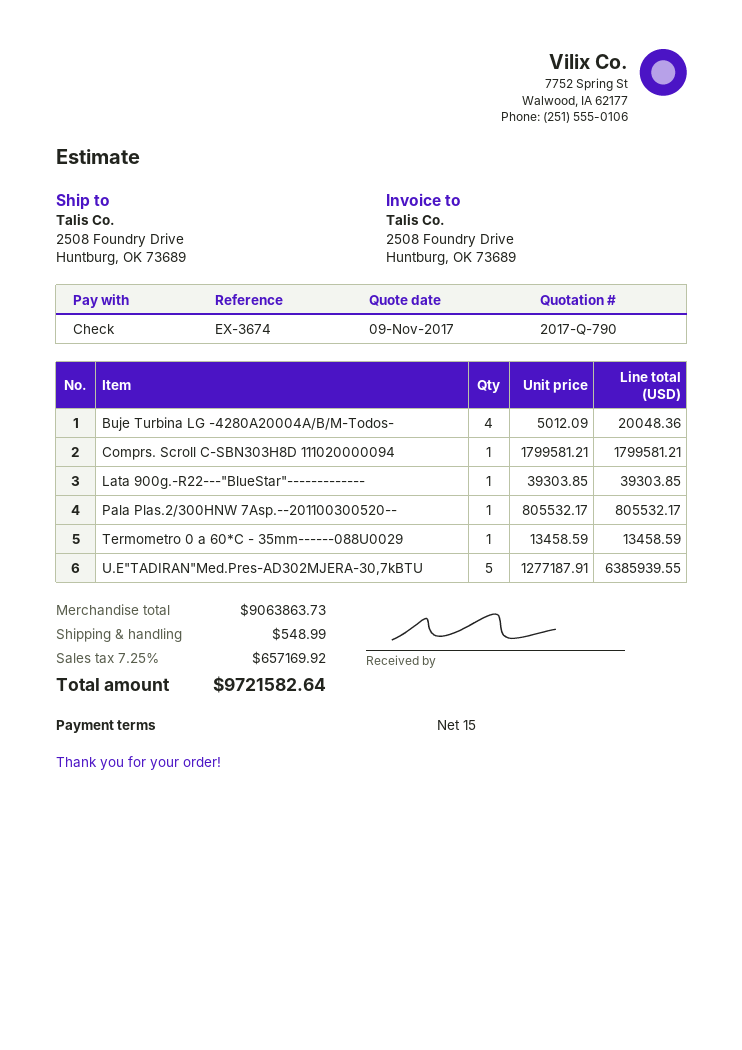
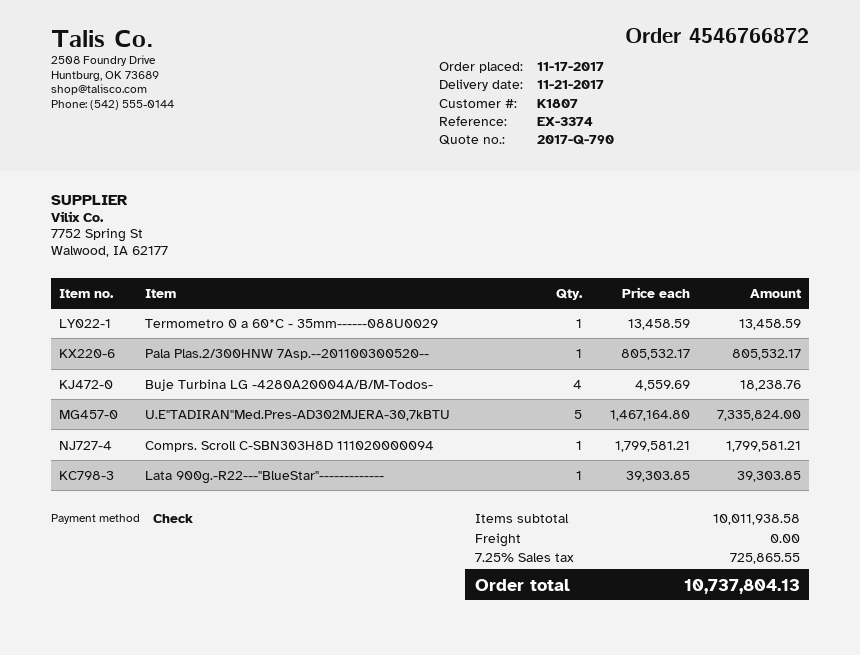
reference: EX-3674 -> EX-3374
Buje Turbina LG -4280A20004A/B/M-Todos-: 4 x 5012.09 = 20048.36 -> 4 x 4559.69 = 18238.76
U.E"TADIRAN"Med.Pres-AD302MJERA-30,7kBTU: 5 x 1277187.91 = 6385939.55 -> 5 x 1467164.80 = 7335824.00
subtotal: 9063863.73 -> 10011938.58
shipping: 548.99 -> 0.00
tax: 7.25% = 657169.92 -> 7.25% = 725865.55
total: 9721582.64 -> 10737804.13

